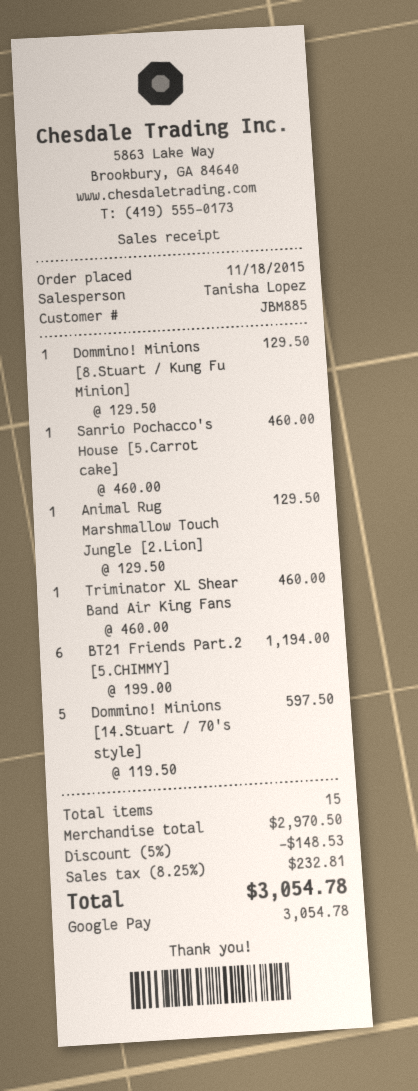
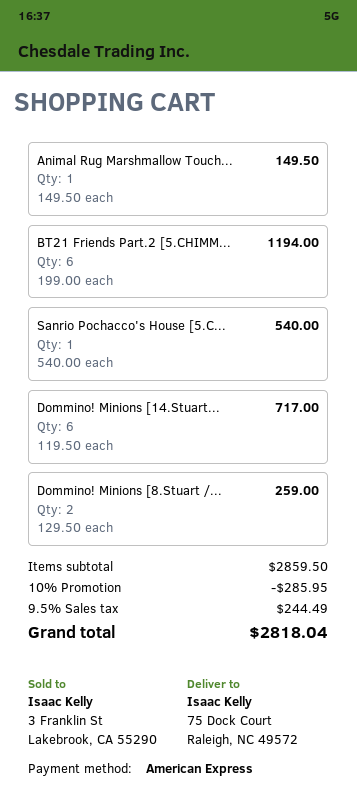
payment method: Google Pay -> American Express
Dommino! Minions [8.Stuart / Kung Fu Minion]: 1 x 129.50 = 129.50 -> 2 x 129.50 = 259.00
Sanrio Pochacco's House [5.Carrot cake]: 1 x 460.00 = 460.00 -> 1 x 540.00 = 540.00
Animal Rug Marshmallow Touch Jungle [2.Lion]: 1 x 129.50 = 129.50 -> 1 x 149.50 = 149.50
Triminator XL Shear Band Air King Fans: 1 x 460.00 = 460.00 -> none
Dommino! Minions [14.Stuart / 70's style]: 5 x 119.50 = 597.50 -> 6 x 119.50 = 717.00
subtotal: 2970.50 -> 2859.50
discount: 5% = 148.53 -> 10% = 285.95
tax: 8.25% = 232.81 -> 9.5% = 244.49
total: 3054.78 -> 2818.04

